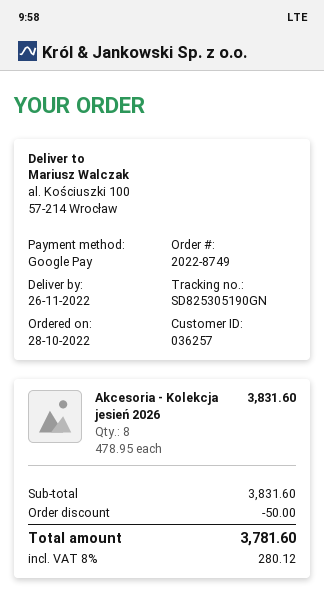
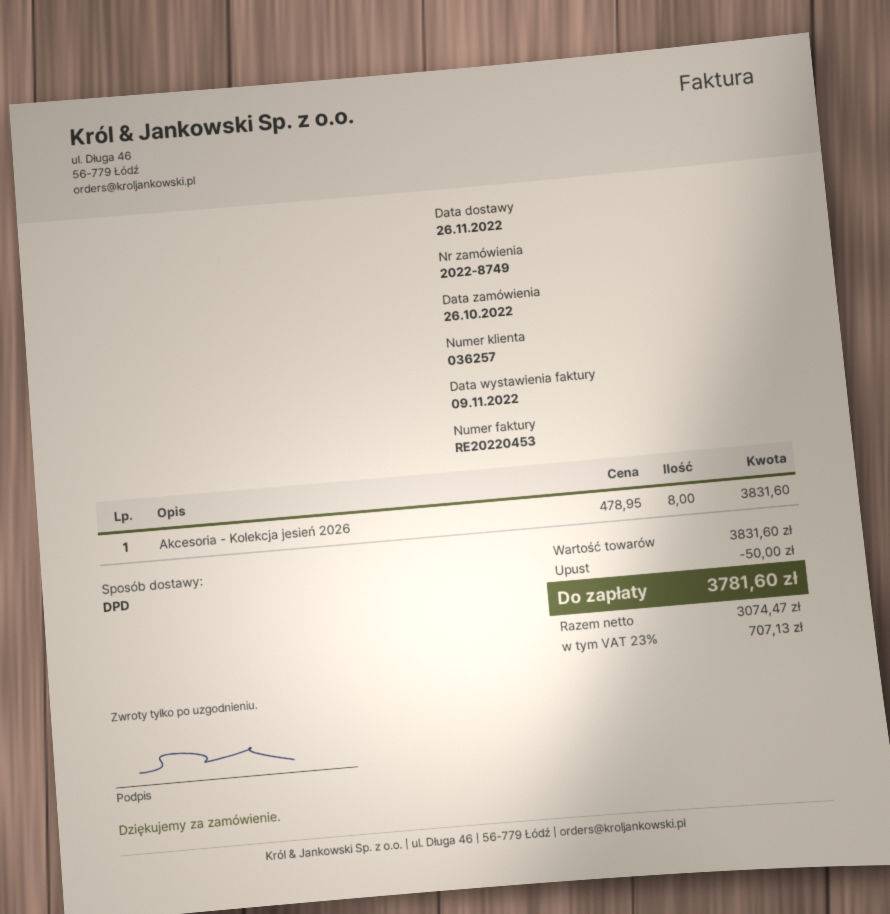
order date: 2022-10-28 -> 2022-10-26
tax: 8% = 280.12 -> 23% = 707.13

